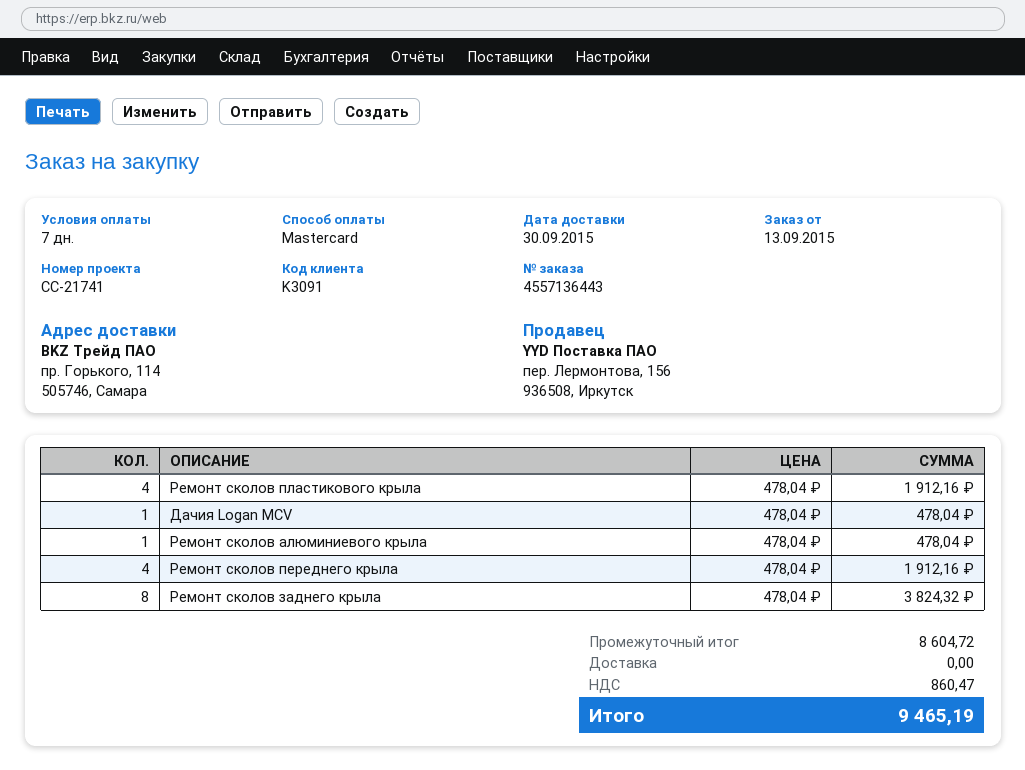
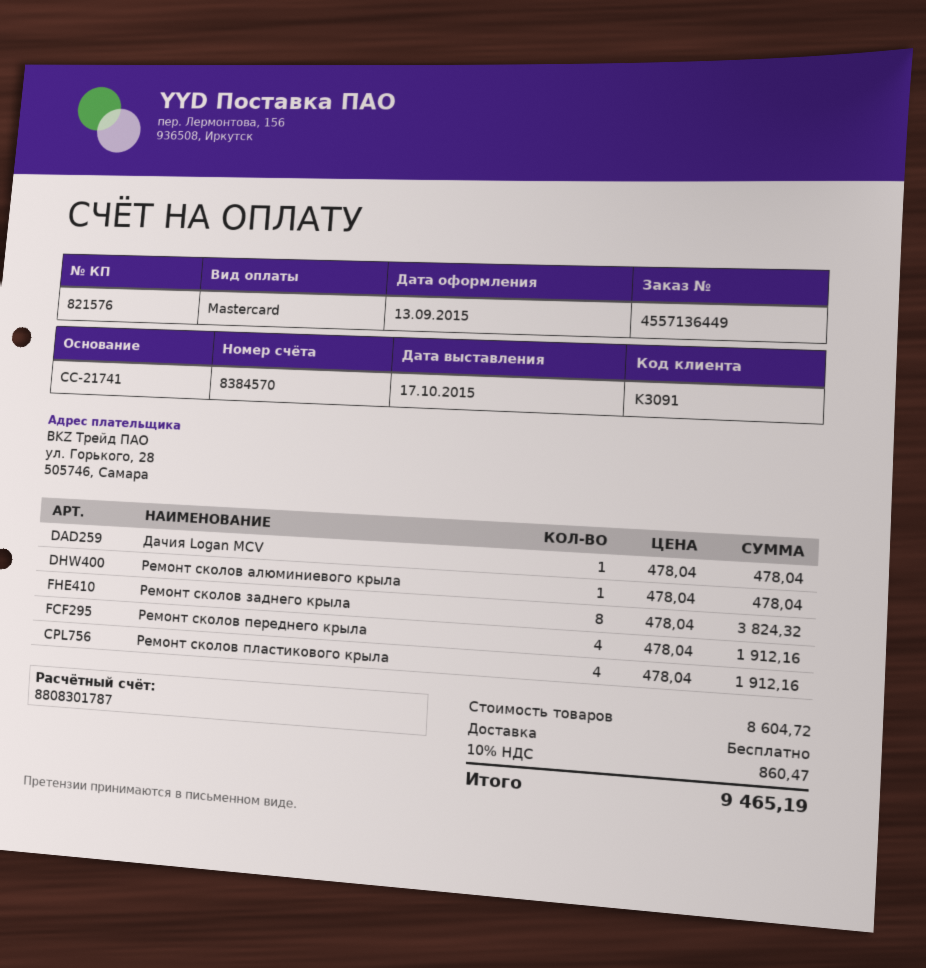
order number: 4557136443 -> 4557136449

